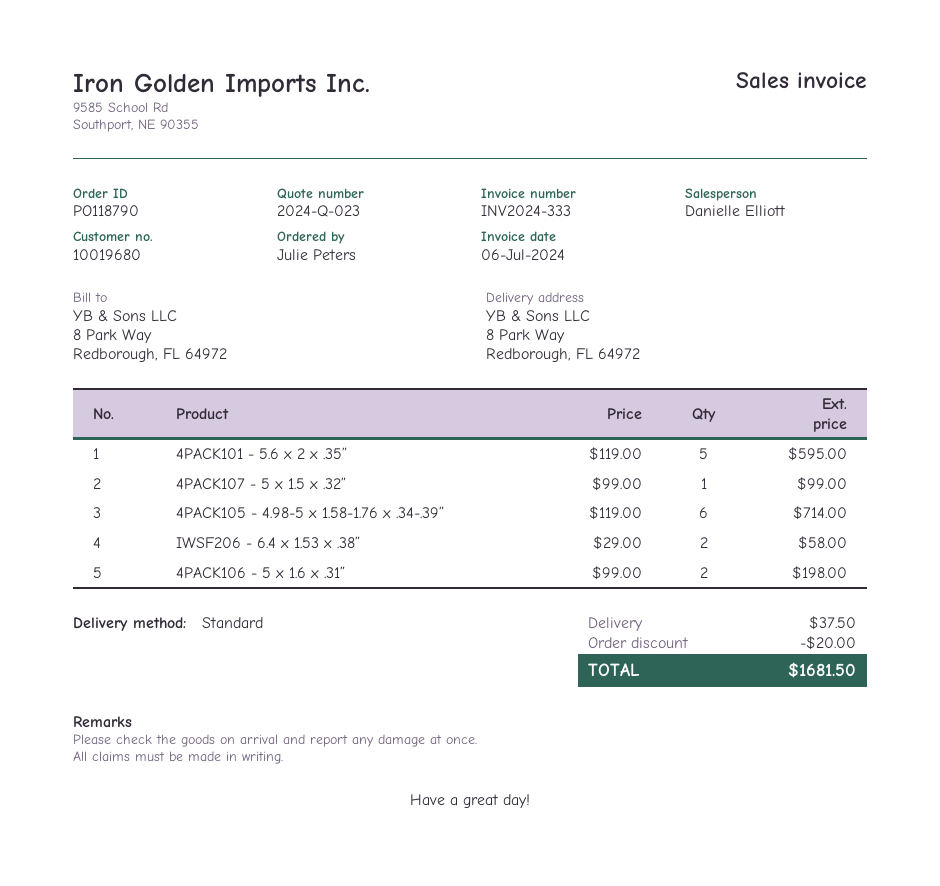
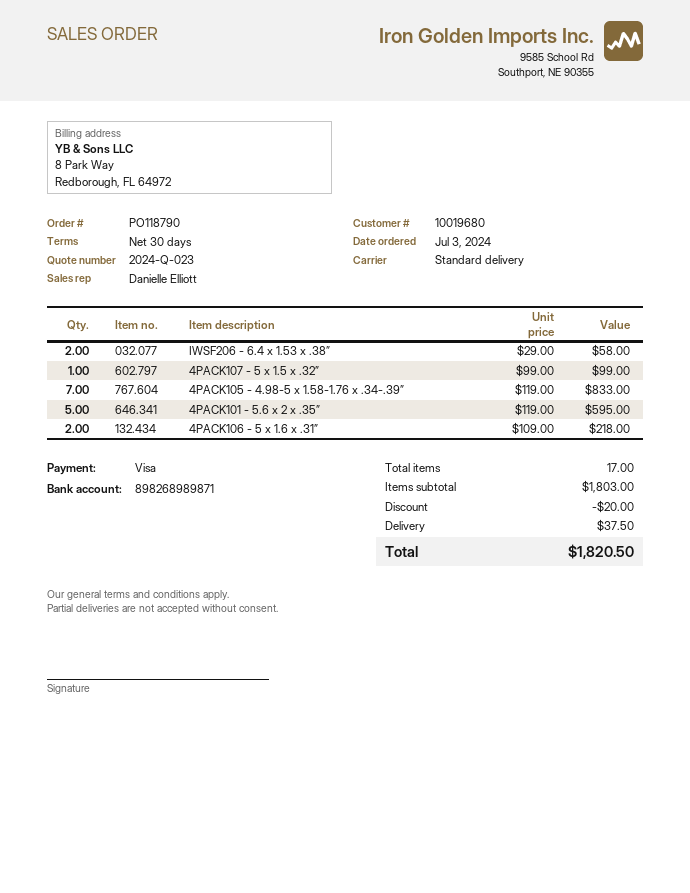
4PACK105 - 4.98-5 x 1.58-1.76 x .34-.39”: 6 x 119.00 = 714.00 -> 7 x 119.00 = 833.00
4PACK106 - 5 x 1.6 x .31”: 2 x 99.00 = 198.00 -> 2 x 109.00 = 218.00
total: 1681.50 -> 1820.50

